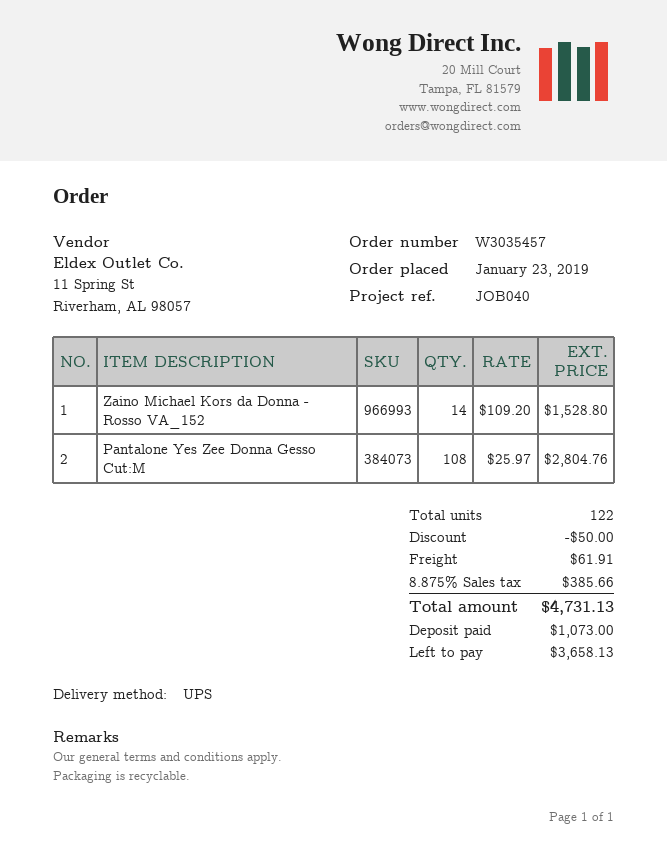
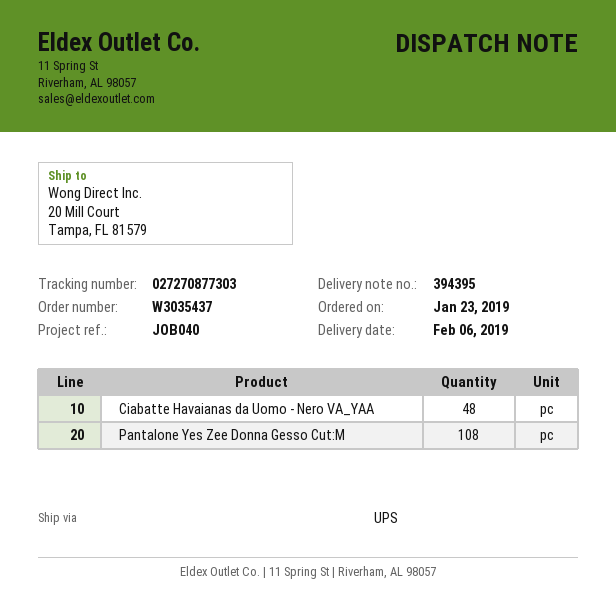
order number: W3035457 -> W3035437
Zaino Michael Kors da Donna - Rosso VA_152: 14 -> none
Ciabatte Havaianas da Uomo - Nero VA_YAA: none -> 48

